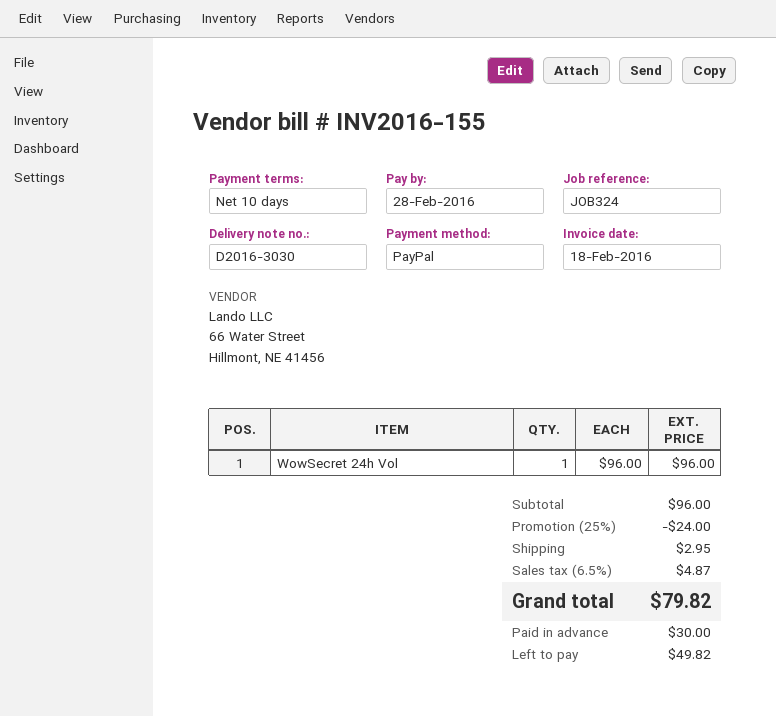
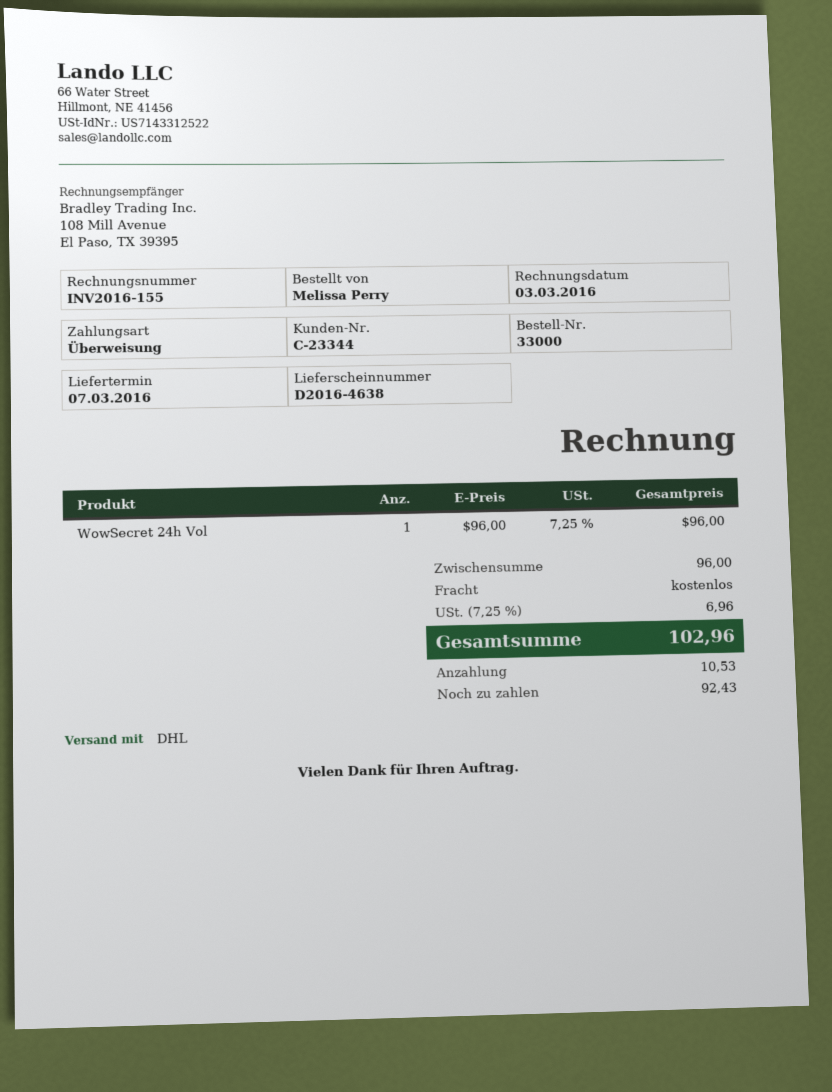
delivery note number: D2016-3030 -> D2016-4638
invoice date: 2016-02-18 -> 2016-03-03
payment method: PayPal -> bank transfer
discount: 25% = 24.00 -> none
shipping: 2.95 -> 0.00
tax: 6.5% = 4.87 -> 7.25% = 6.96
total: 79.82 -> 102.96
deposit: 30.00 -> 10.53
balance: 49.82 -> 92.43

